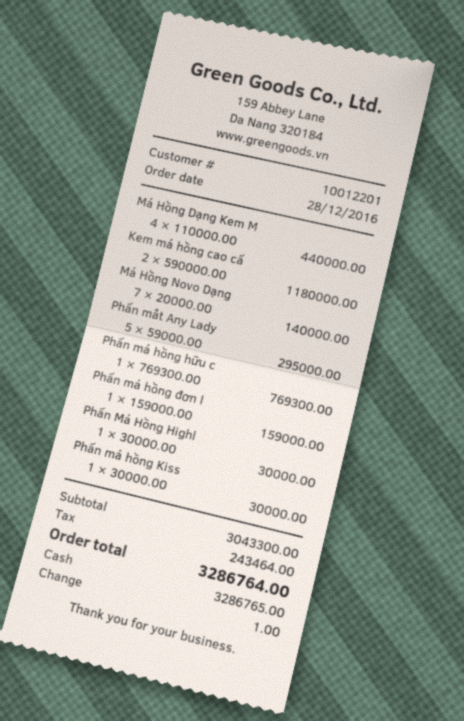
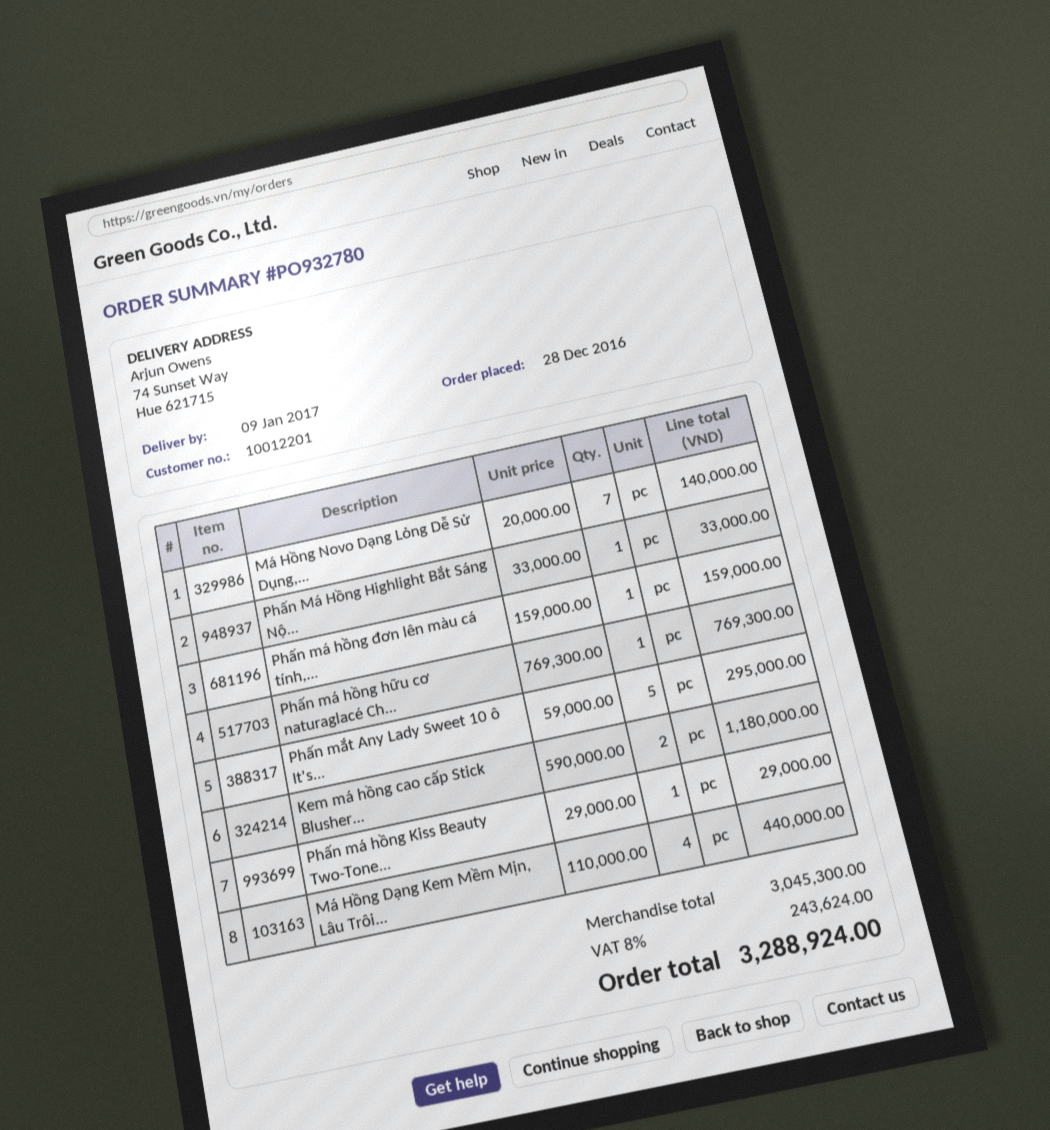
Phấn Má Hồng Highl: 1 x 30000.00 = 30000.00 -> 1 x 33000.00 = 33000.00
Phấn má hồng Kiss: 1 x 30000.00 = 30000.00 -> 1 x 29000.00 = 29000.00
subtotal: 3043300.00 -> 3045300.00
tax: 243464.00 -> 243624.00
total: 3286764.00 -> 3288924.00

